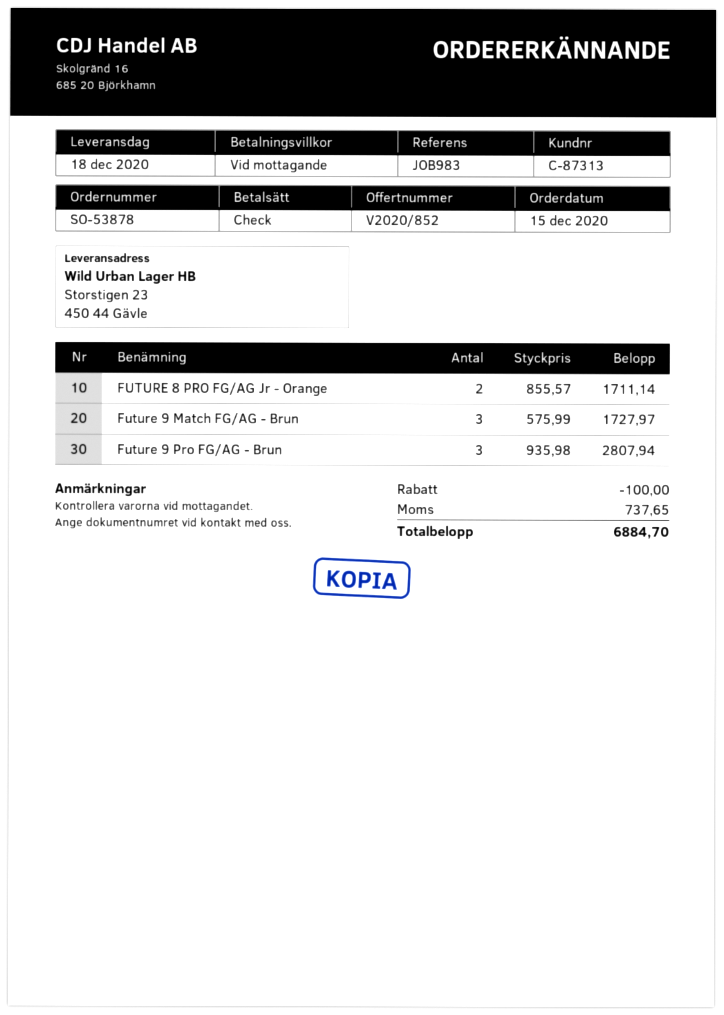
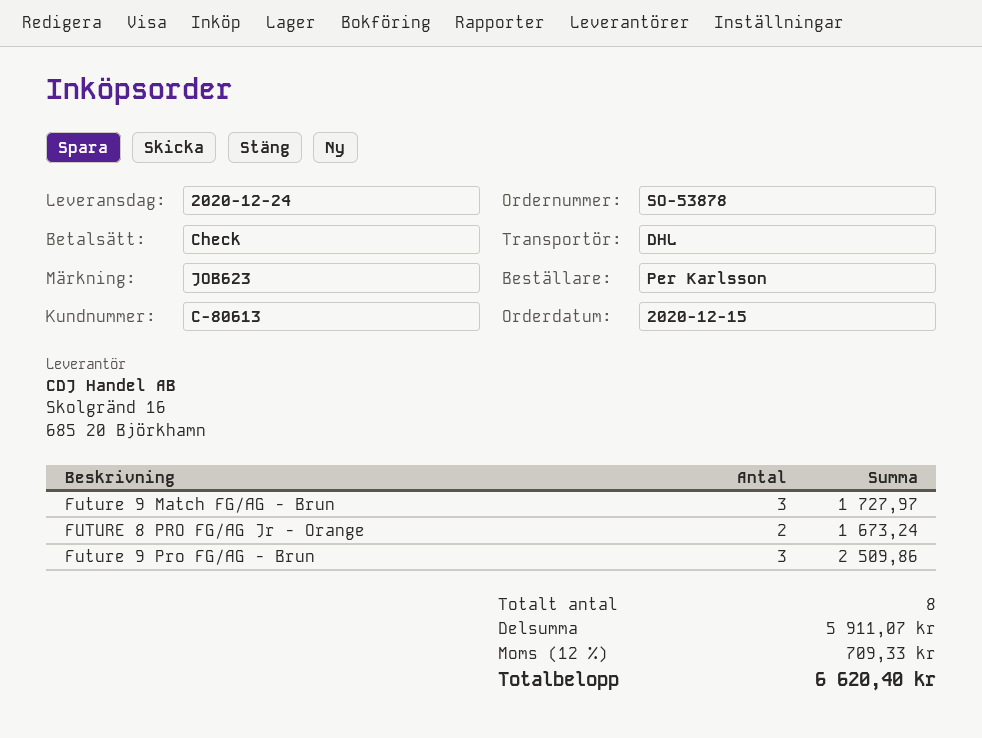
delivery date: 2020-12-18 -> 2020-12-24
customer number: C-87313 -> C-80613
reference: JOB983 -> JOB623
FUTURE 8 PRO FG/AG Jr - Orange: 2 for 1711.14 -> 2 for 1673.24
Future 9 Pro FG/AG - Brun: 3 for 2807.94 -> 3 for 2509.86
discount: 100.00 -> none
tax: 737.65 -> 709.33
total: 6884.70 -> 6620.40

